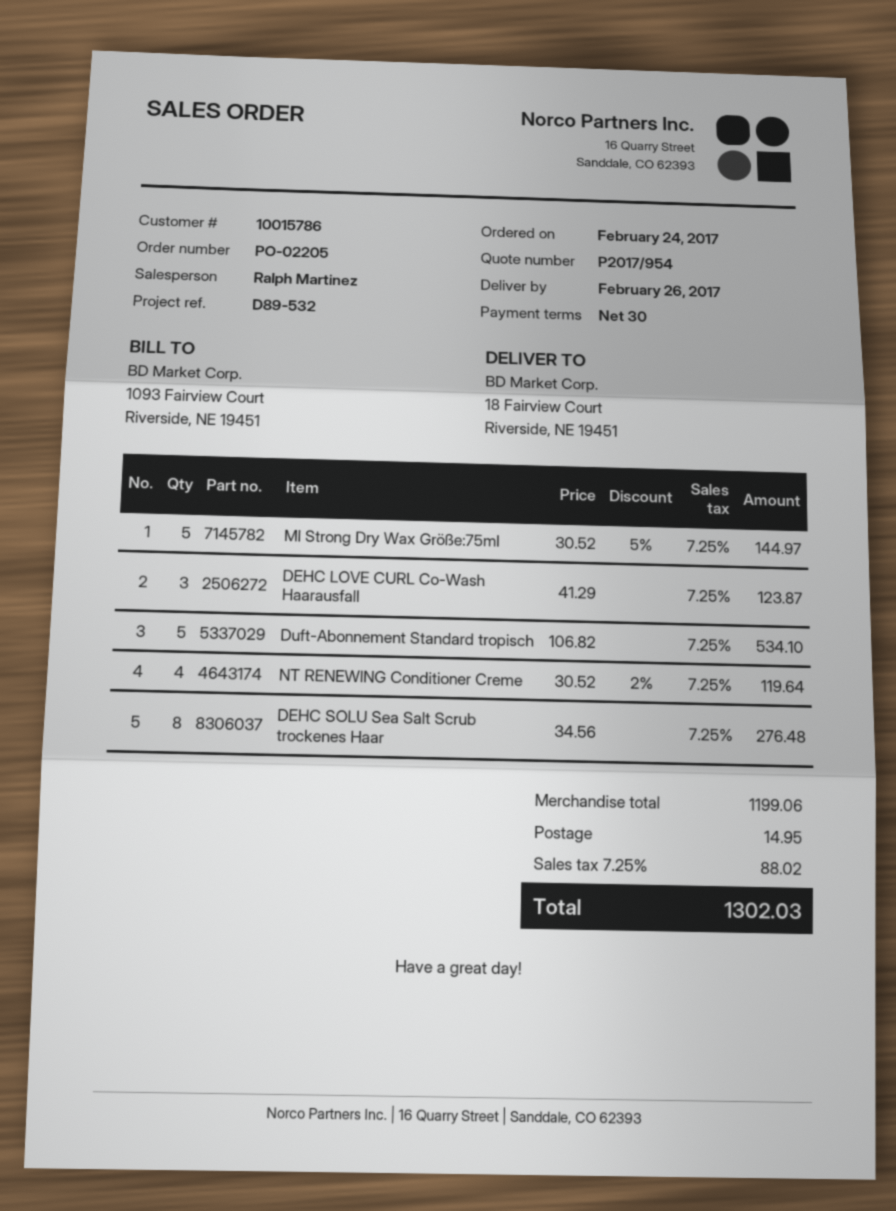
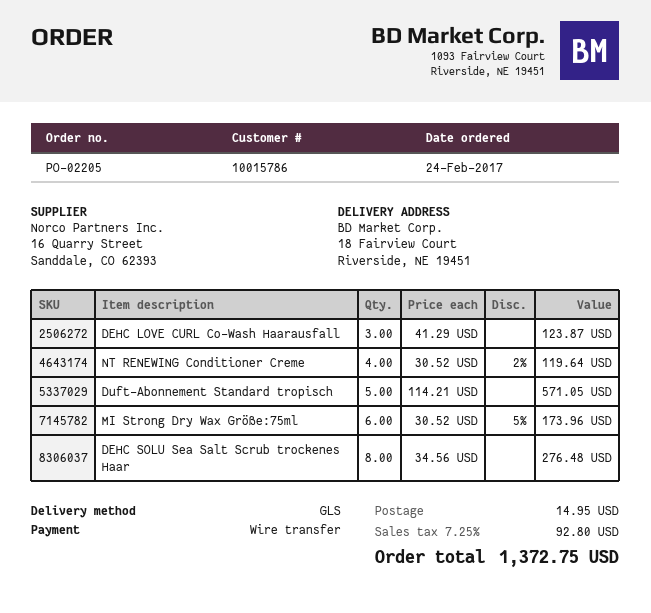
MI Strong Dry Wax Größe:75ml: 5 x 30.52 - 5% = 144.97 -> 6 x 30.52 - 5% = 173.96
Duft-Abonnement Standard tropisch: 5 x 106.82 = 534.10 -> 5 x 114.21 = 571.05
tax: 7.25% = 88.02 -> 7.25% = 92.80
total: 1302.03 -> 1372.75

